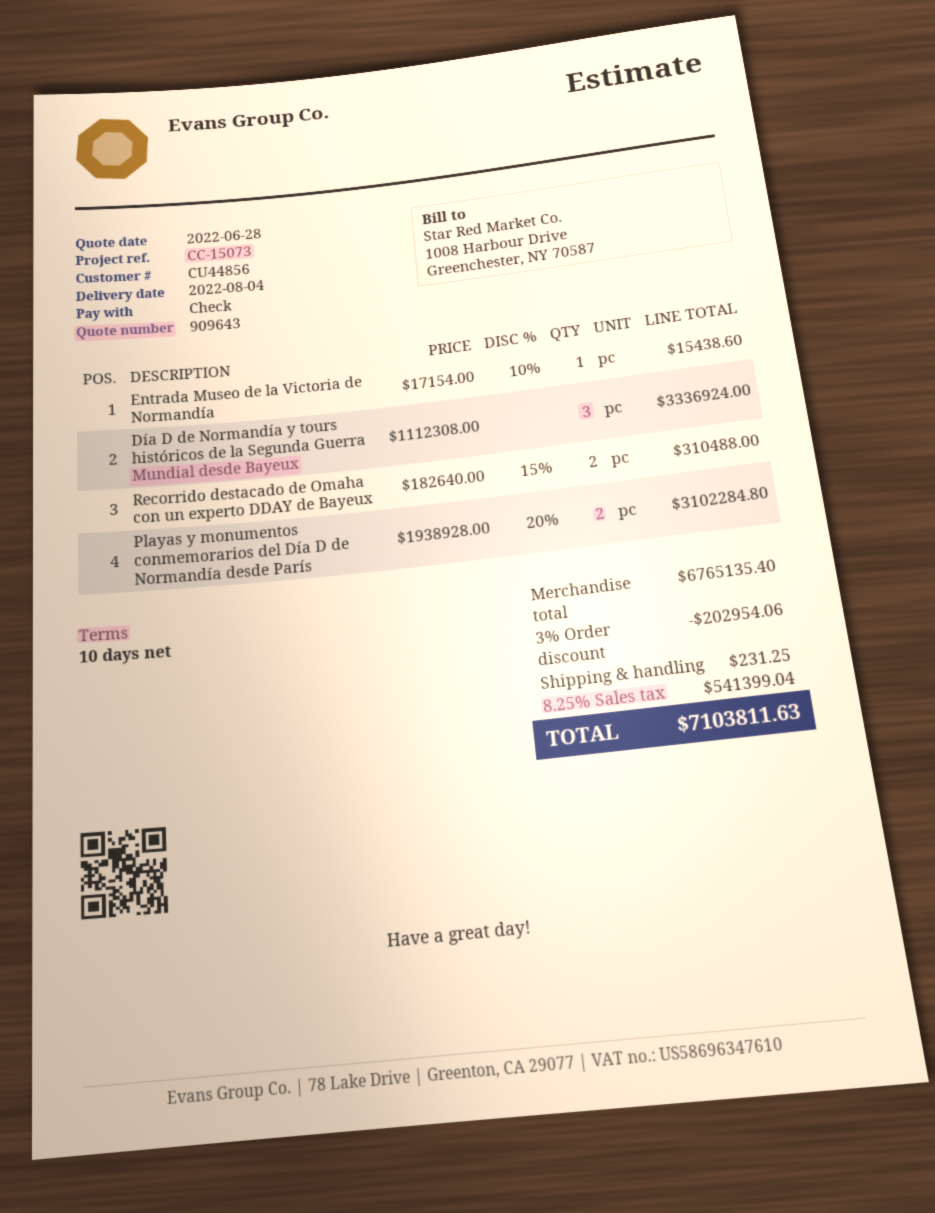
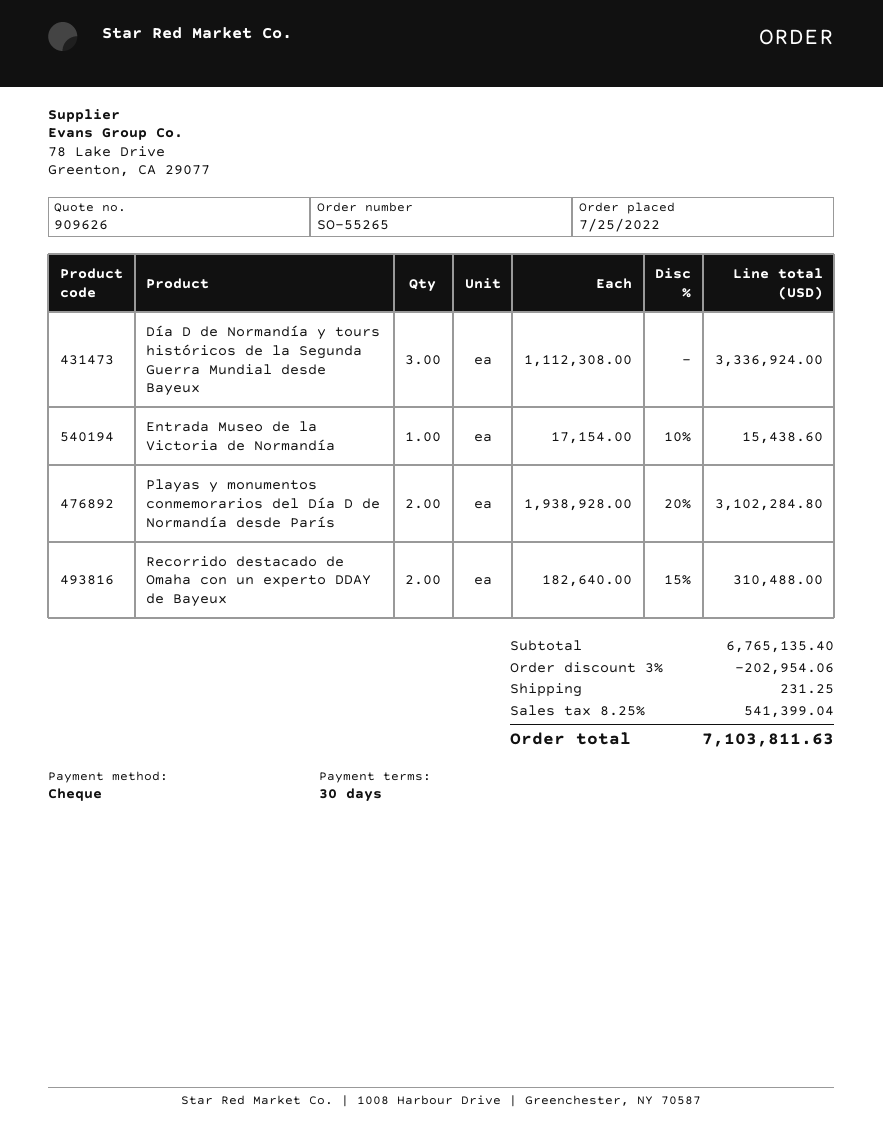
quote number: 909643 -> 909626
payment terms: 10 days -> 30 days

